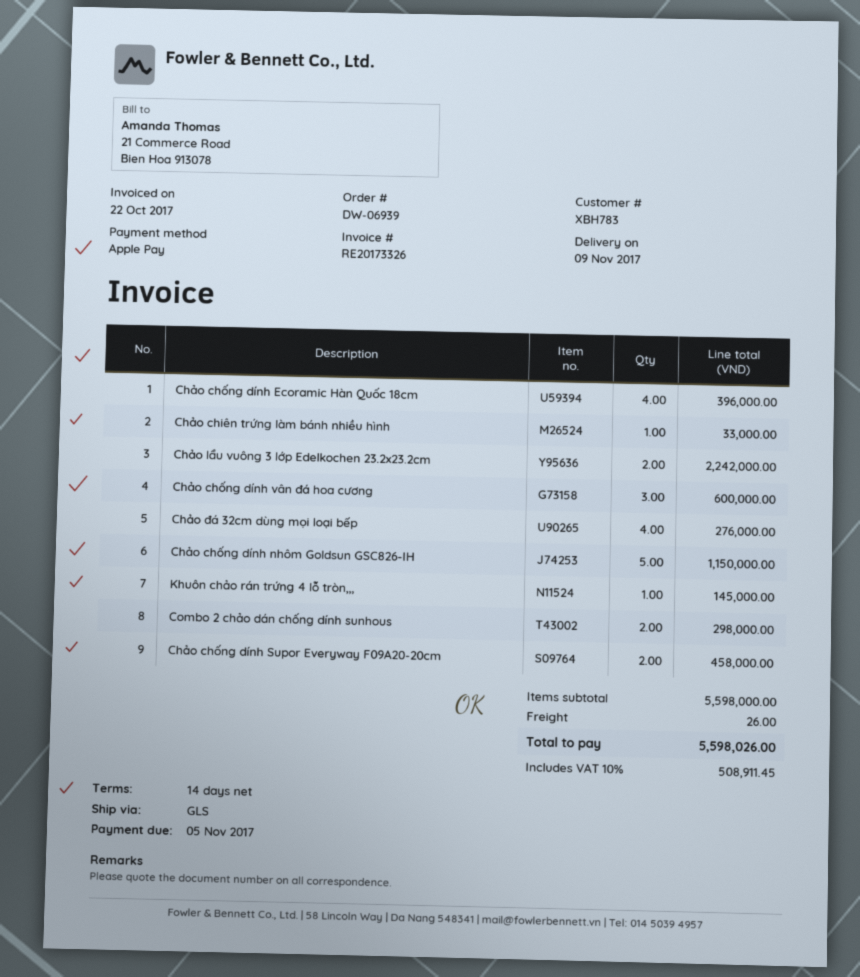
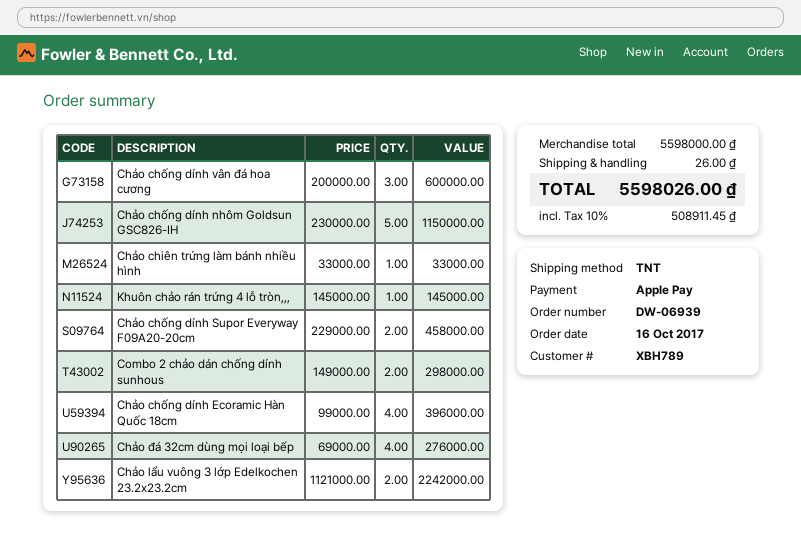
customer number: XBH783 -> XBH789
shipping method: GLS -> TNT

